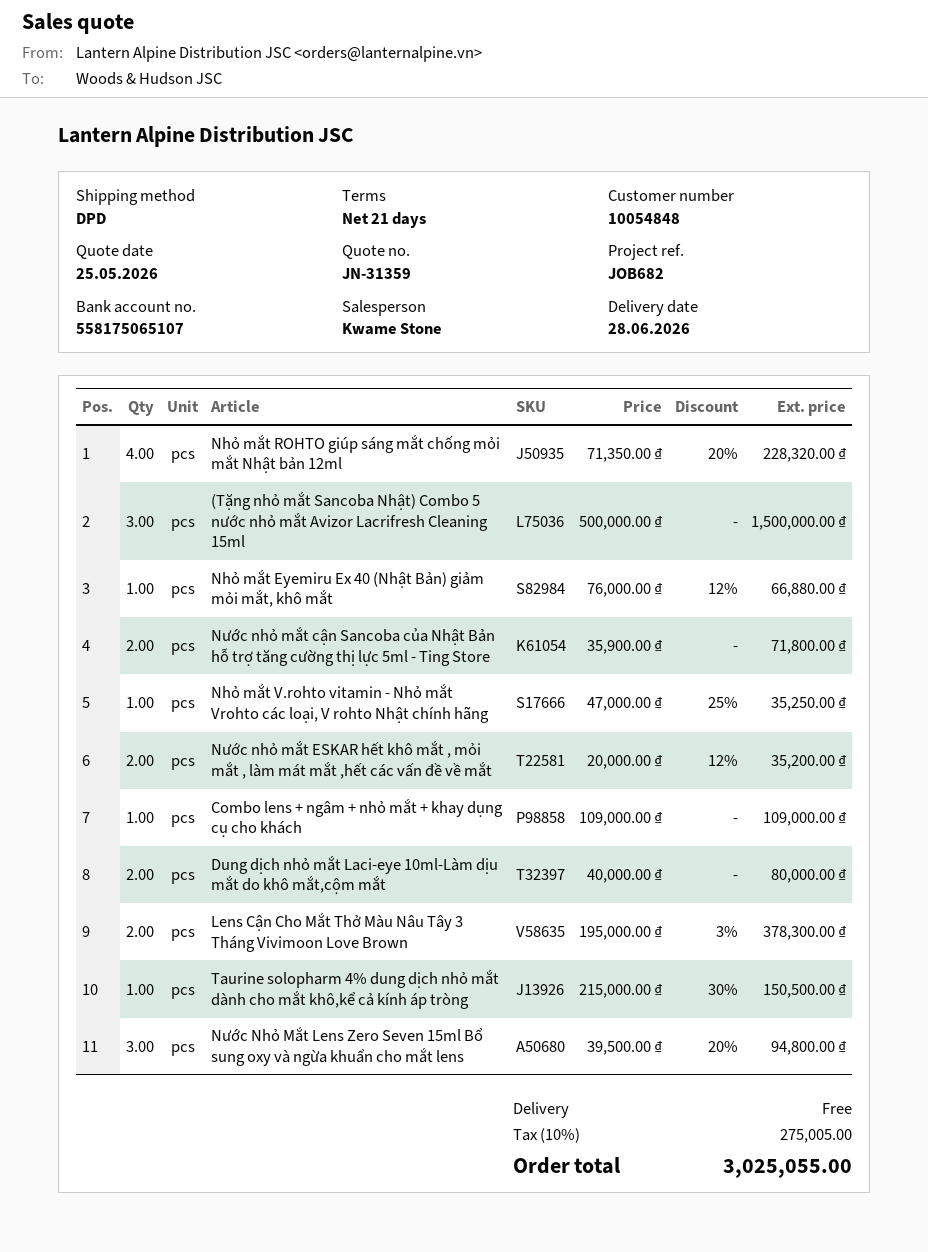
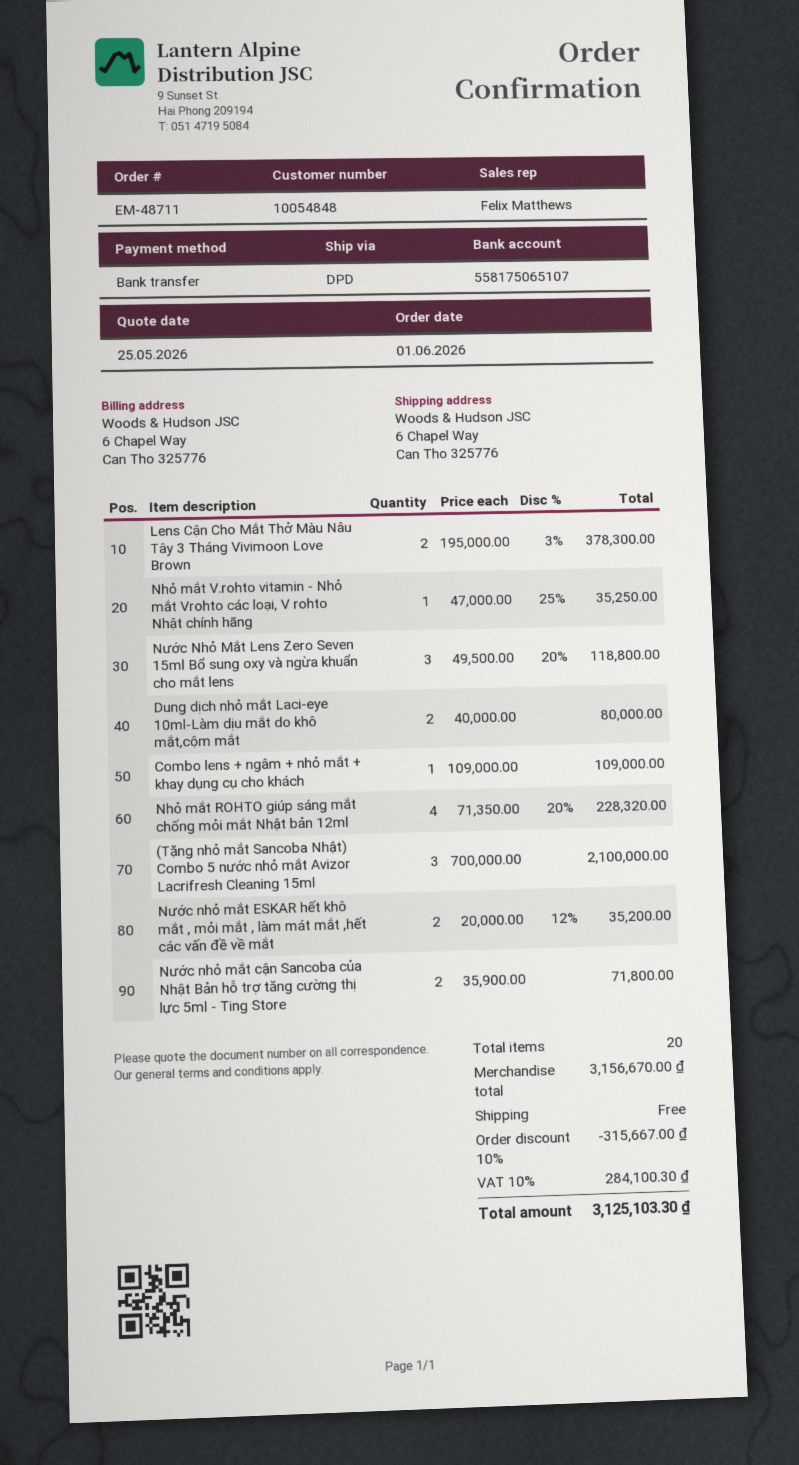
sales rep: Kwame Stone -> Felix Matthews
(Tặng nhỏ mắt Sancoba Nhật) Combo 5 nước nhỏ mắt Avizor Lacrifresh Cleaning 15ml: 3 x 500000.00 = 1500000.00 -> 3 x 700000.00 = 2100000.00
Nhỏ mắt Eyemiru Ex 40 (Nhật Bản) giảm mỏi mắt, khô mắt: 1 x 76000.00 - 12% = 66880.00 -> none
Taurine solopharm 4% dung dịch nhỏ mắt dành cho mắt khô,kể cả kính áp tròng: 1 x 215000.00 - 30% = 150500.00 -> none
Nước Nhỏ Mắt Lens Zero Seven 15ml Bổ sung oxy và ngừa khuẩn cho mắt lens: 3 x 39500.00 - 20% = 94800.00 -> 3 x 49500.00 - 20% = 118800.00
discount: none -> 10% = 315667.00
tax: 10% = 275005.00 -> 10% = 284100.30
total: 3025055.00 -> 3125103.30

